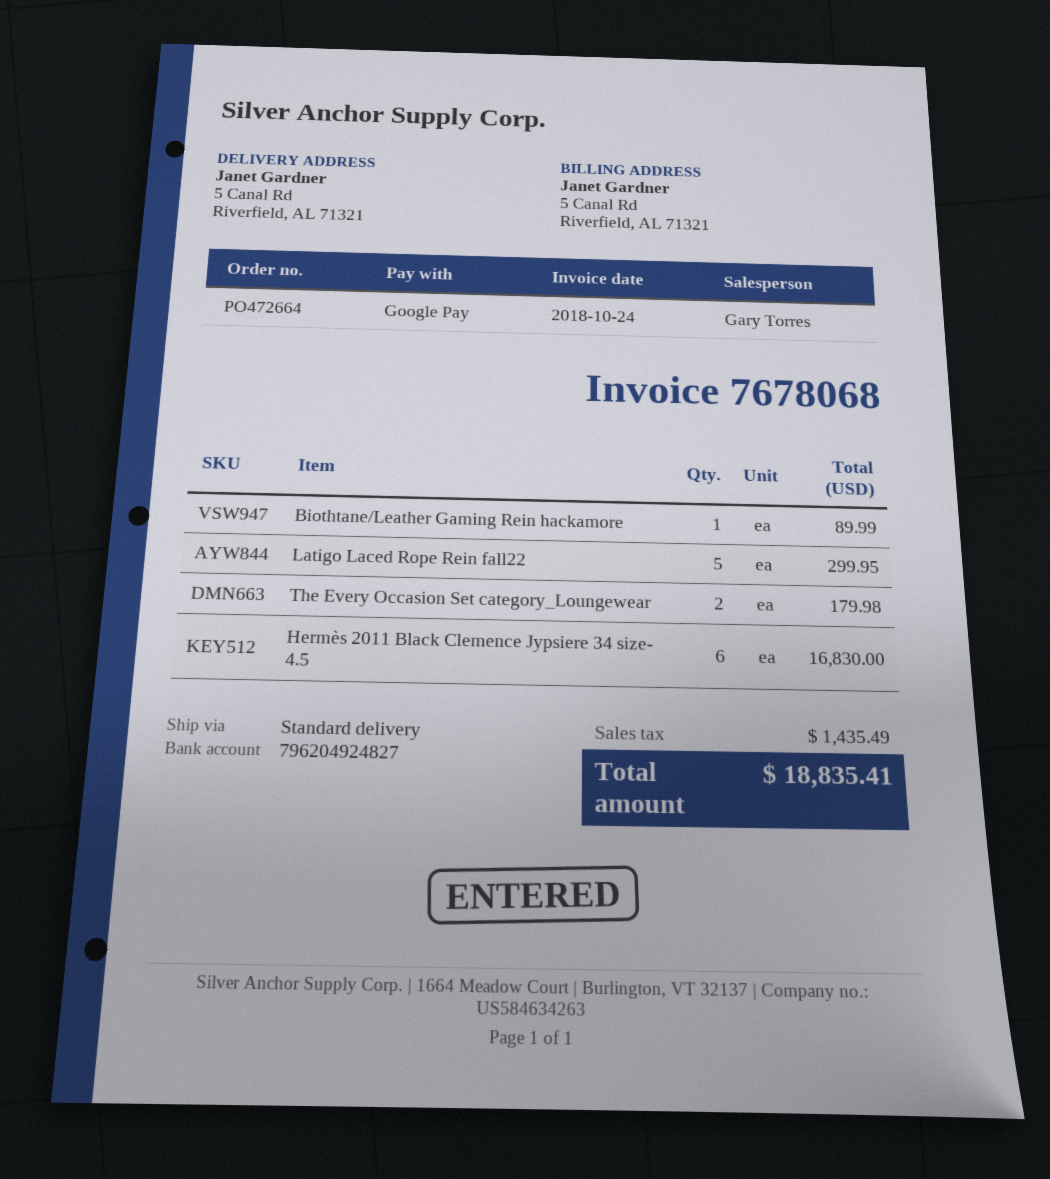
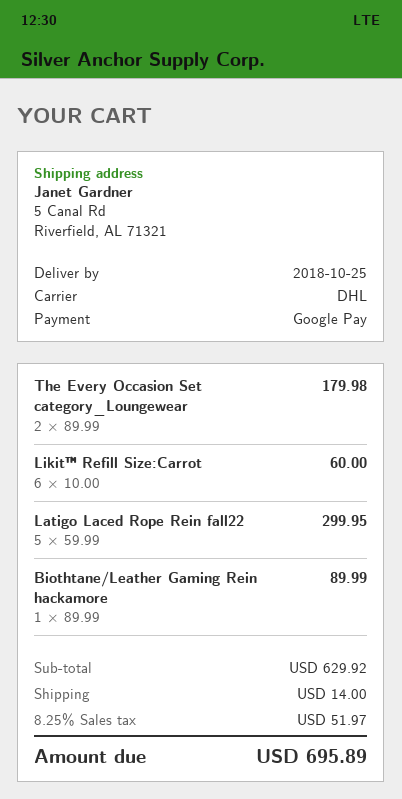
shipping method: standard -> DHL
Hermès 2011 Black Clemence Jypsiere 34 size- 4.5: 6 for 16830.00 -> none
Likit™ Refill Size:Carrot: none -> 6 for 60.00
shipping: none -> 14.00
tax: 1435.49 -> 51.97
total: 18835.41 -> 695.89

